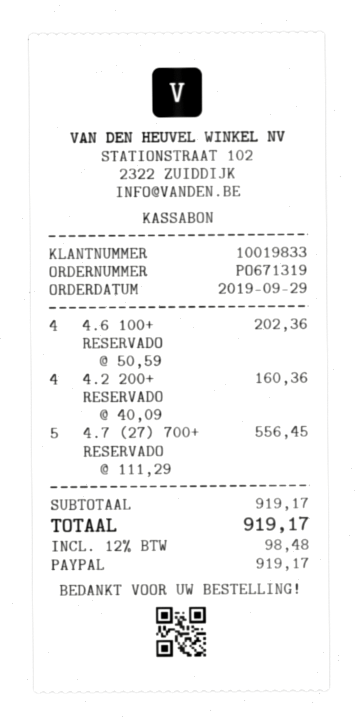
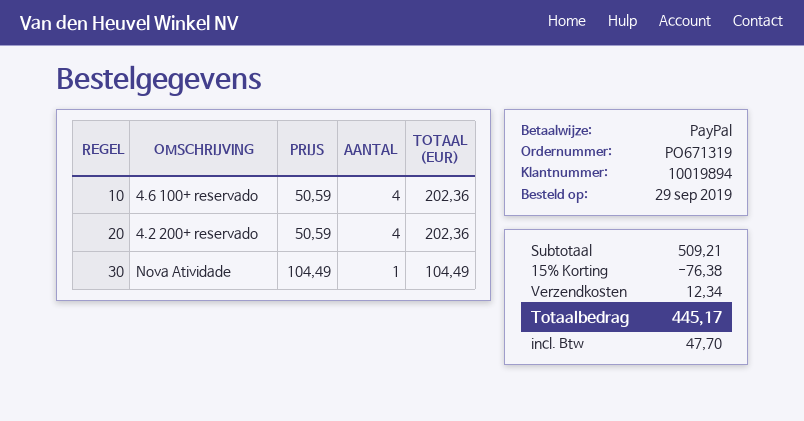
customer number: 10019833 -> 10019894
4.2 200+ RESERVADO: 4 x 40.09 = 160.36 -> 4 x 50.59 = 202.36
4.7 (27) 700+ RESERVADO: 5 x 111.29 = 556.45 -> none
Nova Atividade: none -> 1 x 104.49 = 104.49
subtotal: 919.17 -> 509.21
discount: none -> 15% = 76.38
shipping: none -> 12.34
tax: 98.48 -> 47.70
total: 919.17 -> 445.17

